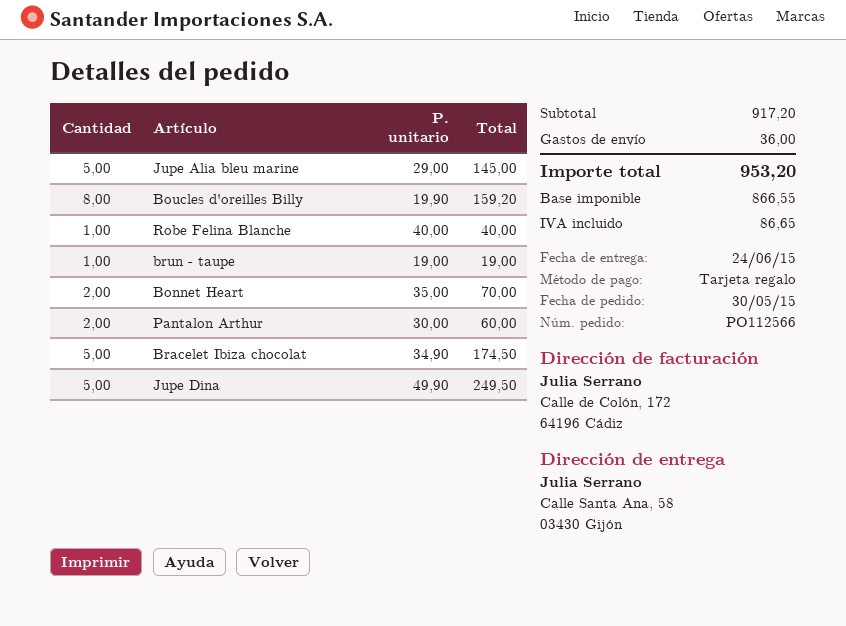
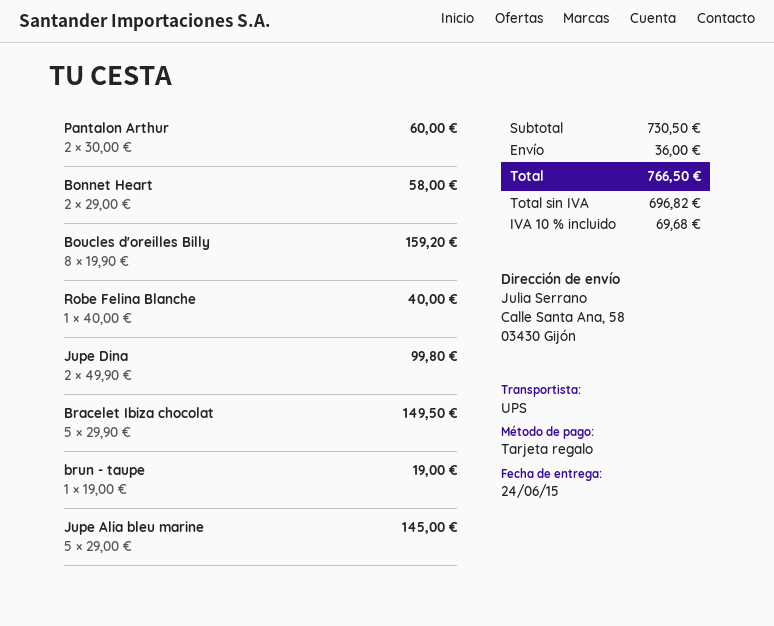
Bonnet Heart: 2 x 35.00 = 70.00 -> 2 x 29.00 = 58.00
Bracelet Ibiza chocolat: 5 x 34.90 = 174.50 -> 5 x 29.90 = 149.50
Jupe Dina: 5 x 49.90 = 249.50 -> 2 x 49.90 = 99.80
subtotal: 917.20 -> 730.50
net: 866.55 -> 696.82
tax: 86.65 -> 69.68
total: 953.20 -> 766.50

